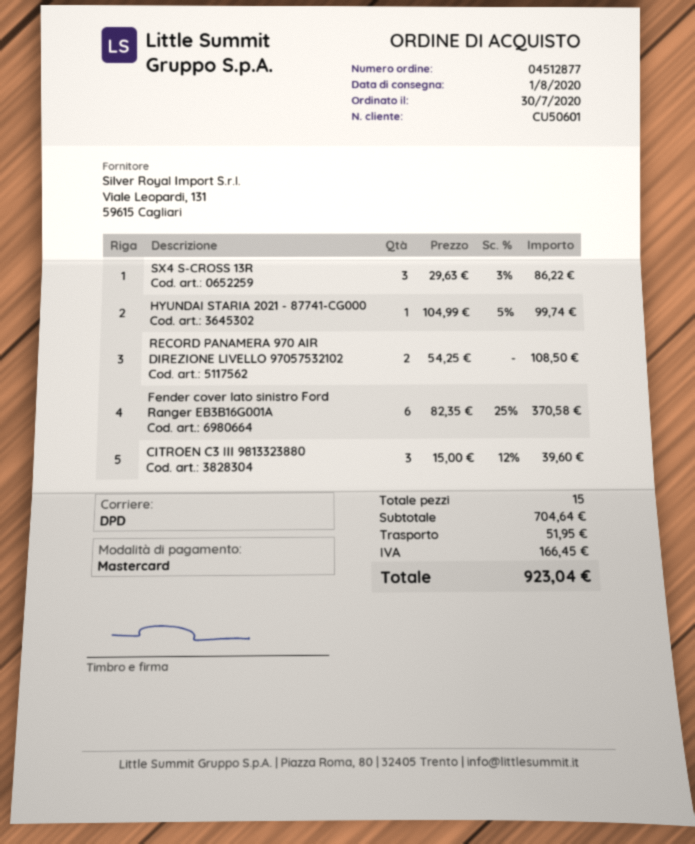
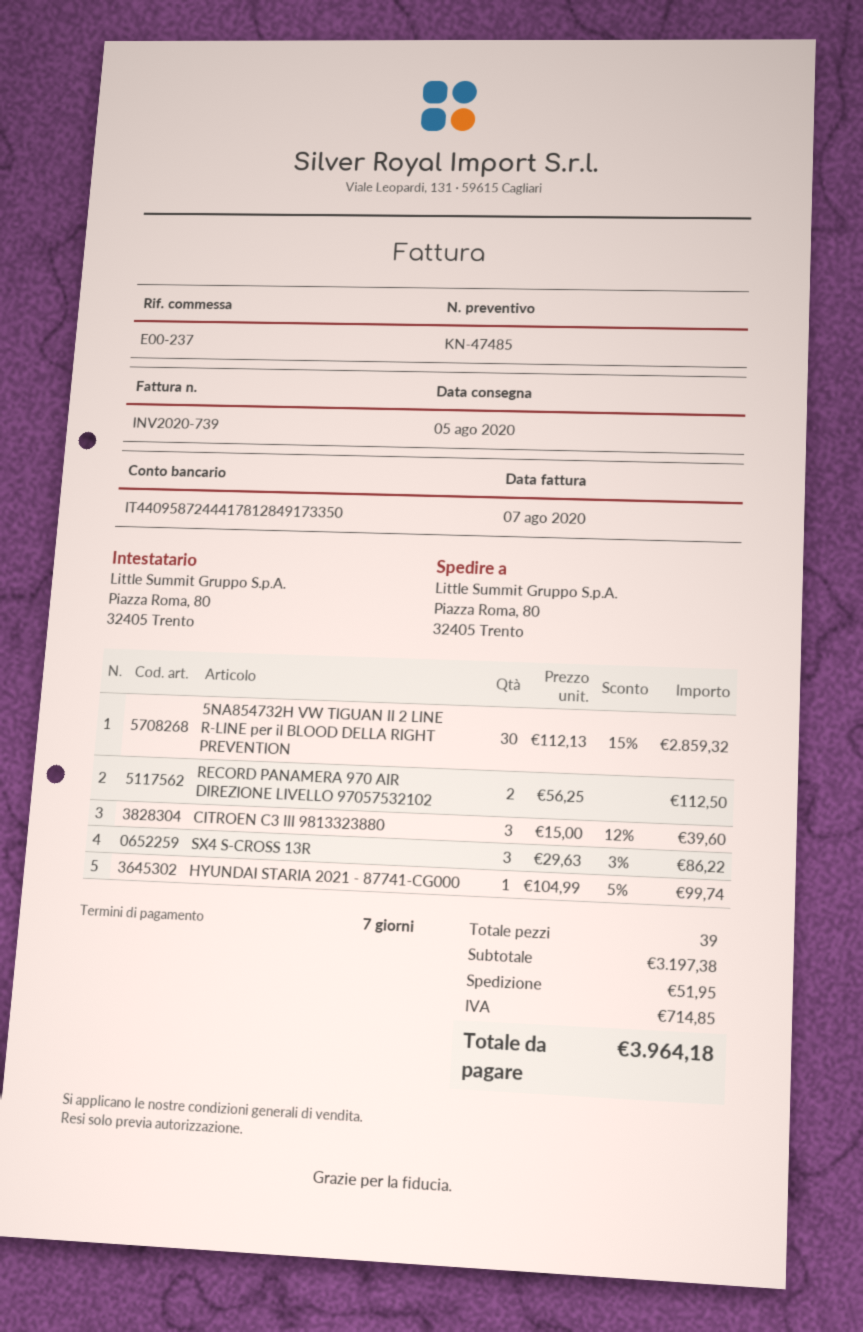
delivery date: 2020-08-01 -> 2020-08-05
RECORD PANAMERA 970 AIR DIREZIONE LIVELLO 97057532102: 2 x 54.25 = 108.50 -> 2 x 56.25 = 112.50
Fender cover lato sinistro Ford Ranger EB3B16G001A: 6 x 82.35 - 25% = 370.58 -> none
5NA854732H VW TIGUAN II 2 LINE R-LINE per il BLOOD DELLA RIGHT PREVENTION: none -> 30 x 112.13 - 15% = 2859.32
total quantity: 15 -> 39
subtotal: 704.64 -> 3197.38
tax: 166.45 -> 714.85
total: 923.04 -> 3964.18

